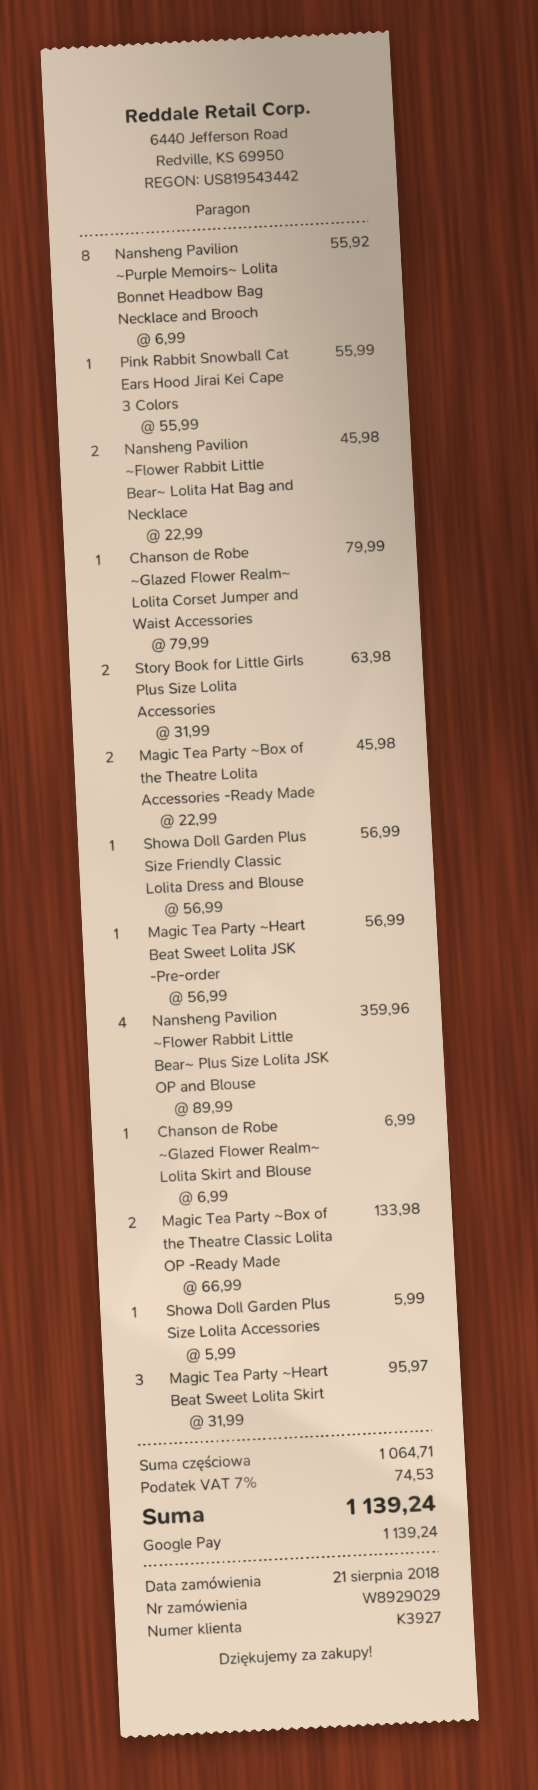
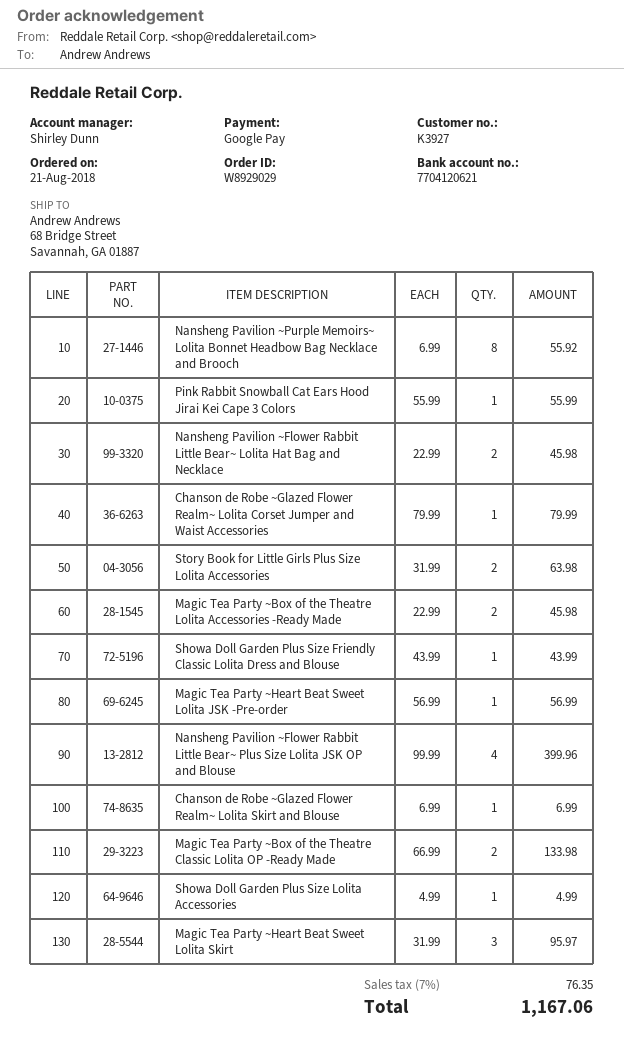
Showa Doll Garden Plus Size Friendly Classic Lolita Dress and Blouse: 1 x 56.99 = 56.99 -> 1 x 43.99 = 43.99
Nansheng Pavilion ~Flower Rabbit Little Bear~ Plus Size Lolita JSK OP and Blouse: 4 x 89.99 = 359.96 -> 4 x 99.99 = 399.96
Showa Doll Garden Plus Size Lolita Accessories: 1 x 5.99 = 5.99 -> 1 x 4.99 = 4.99
tax: 7% = 74.53 -> 7% = 76.35
total: 1139.24 -> 1167.06

